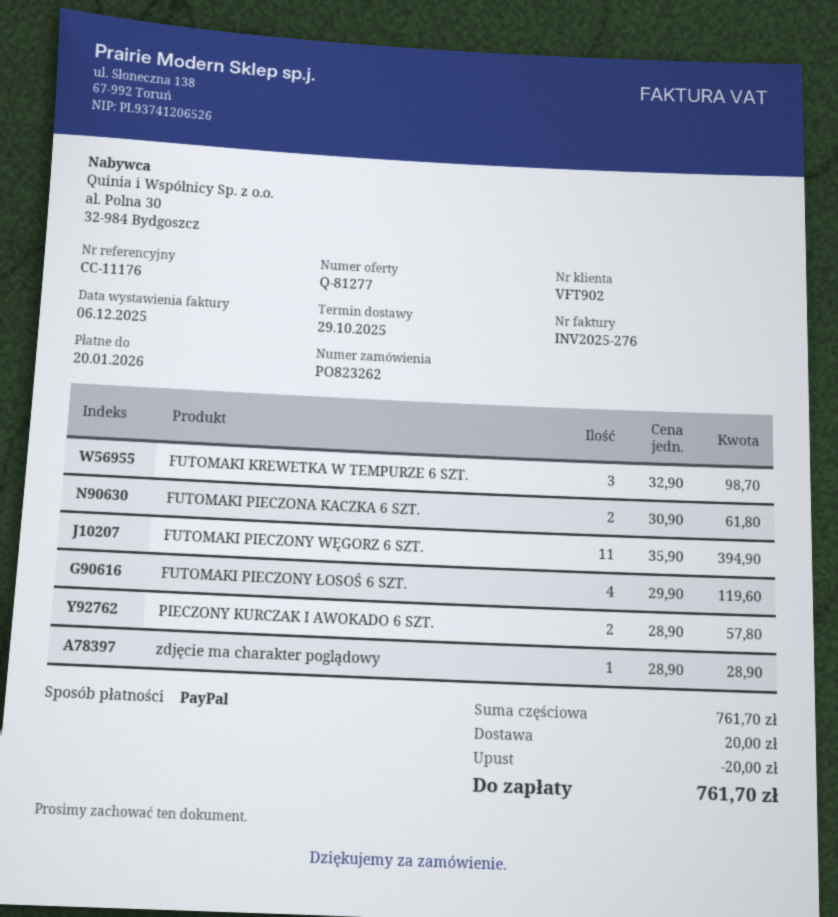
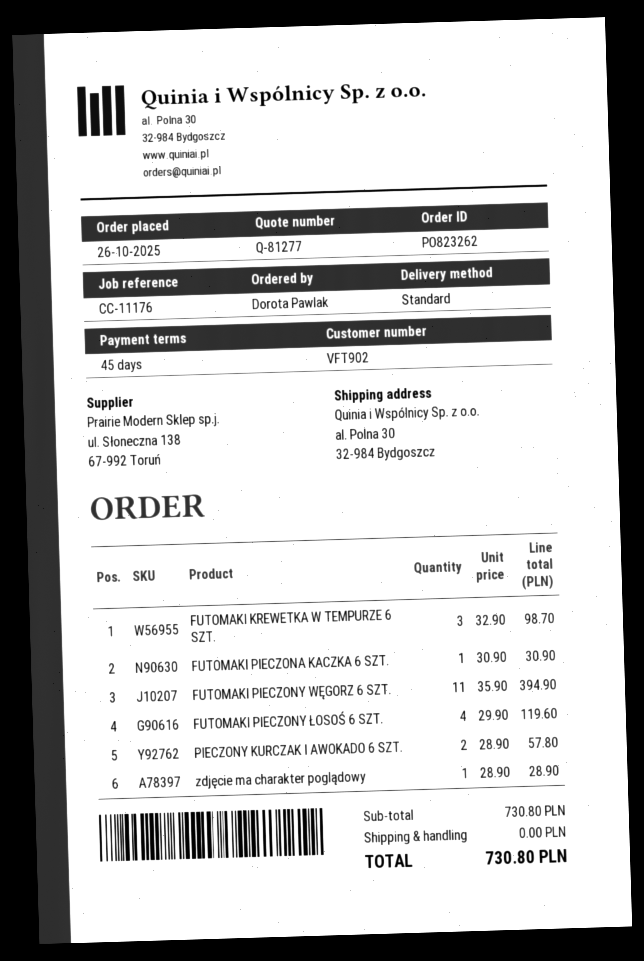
FUTOMAKI PIECZONA KACZKA 6 SZT.: 2 x 30.90 = 61.80 -> 1 x 30.90 = 30.90
subtotal: 761.70 -> 730.80
discount: 20.00 -> none
shipping: 20.00 -> 0.00
total: 761.70 -> 730.80

